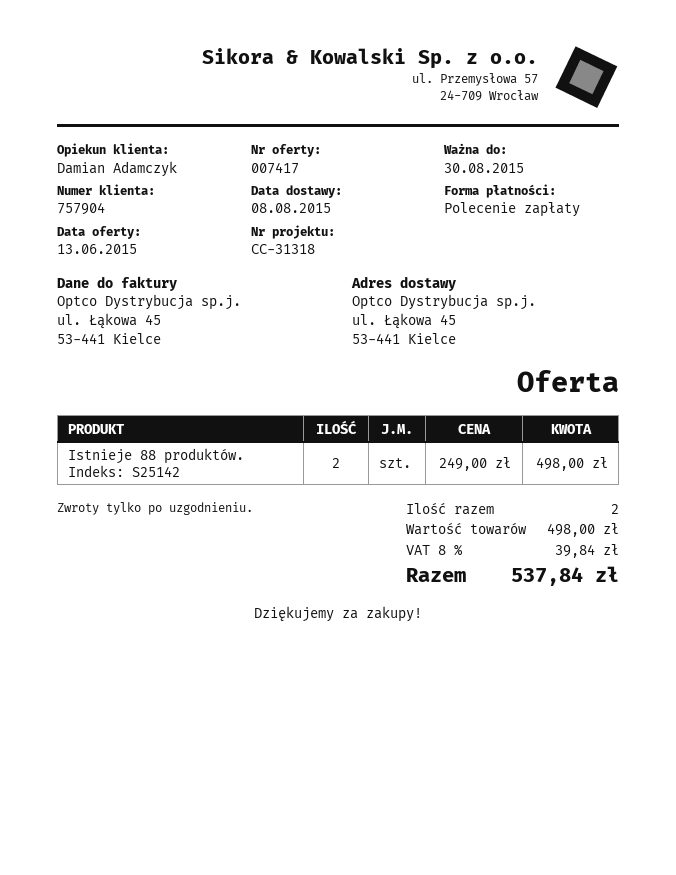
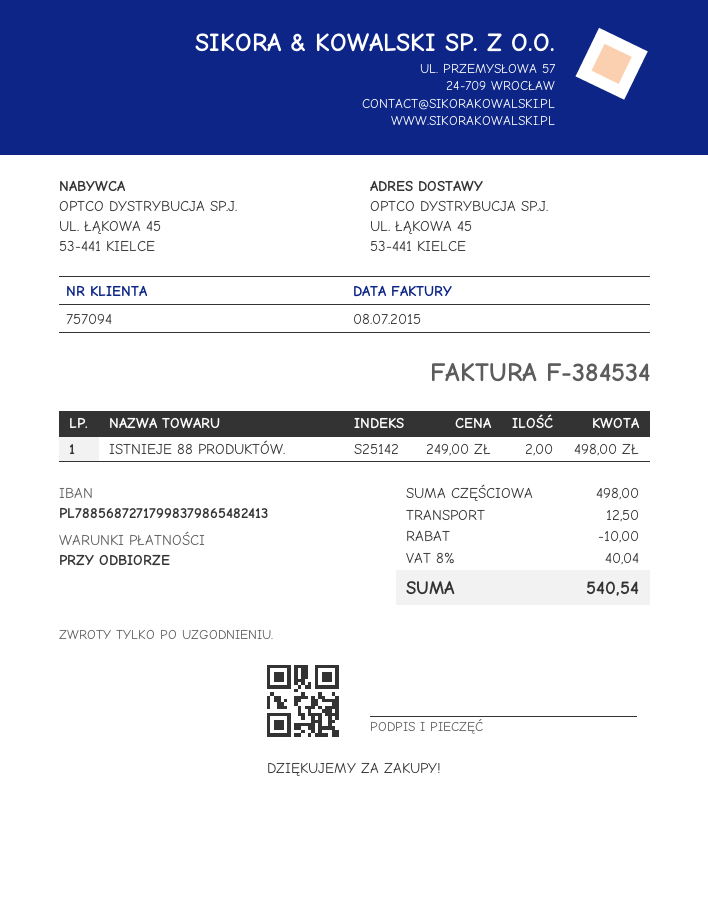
customer number: 757904 -> 757094
discount: none -> 10.00
shipping: none -> 12.50
tax: 8% = 39.84 -> 8% = 40.04
total: 537.84 -> 540.54

